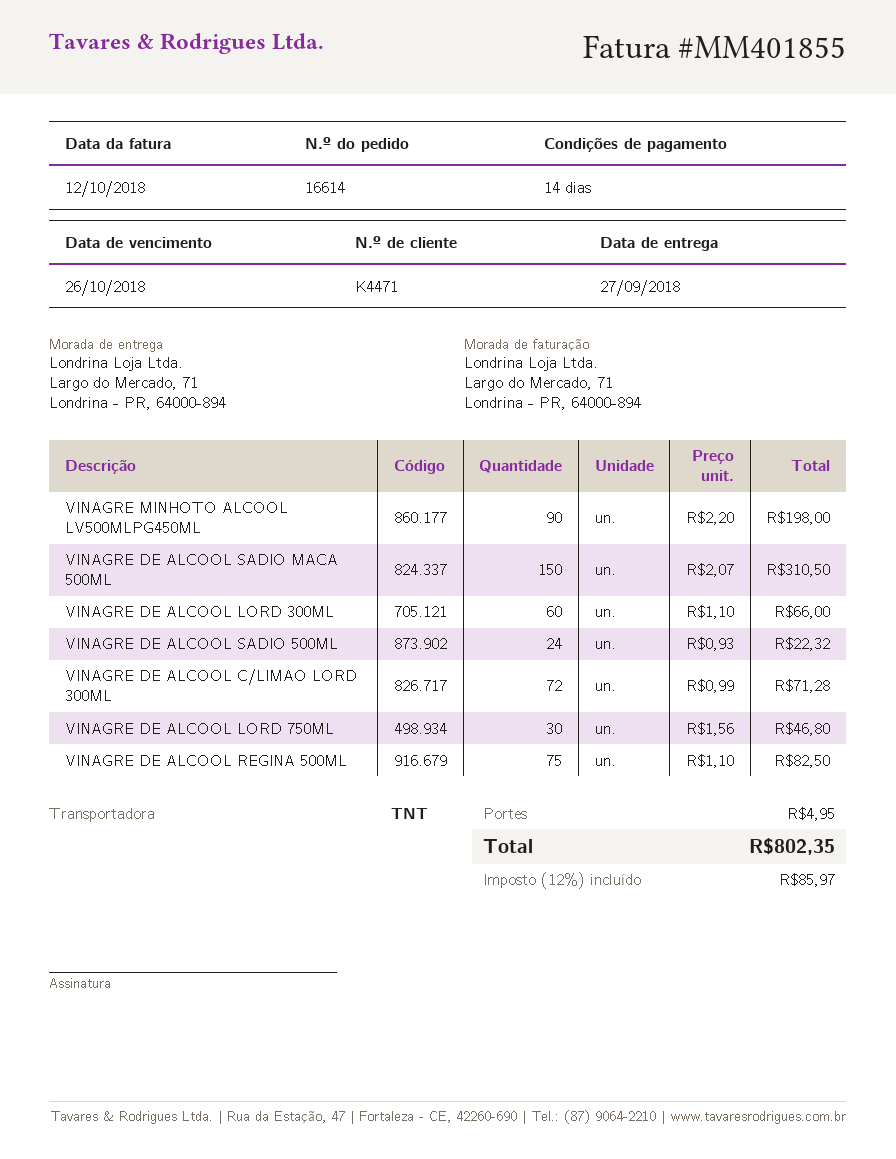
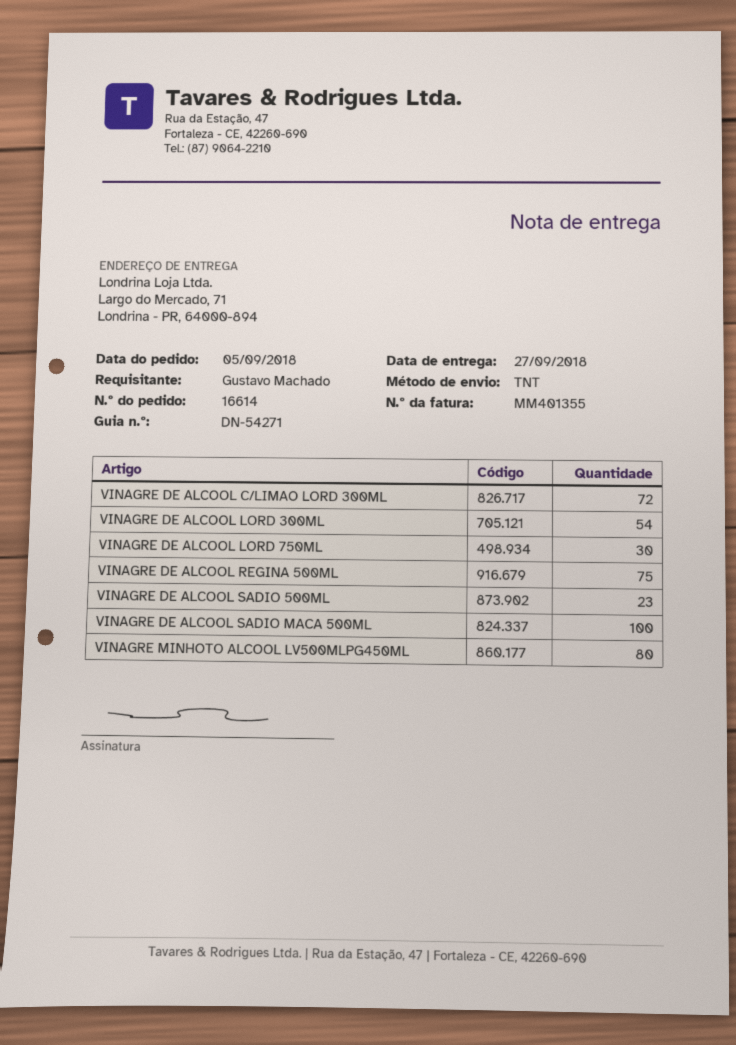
invoice number: MM401855 -> MM401355
VINAGRE MINHOTO ALCOOL LV500MLPG450ML: 90 -> 80
VINAGRE DE ALCOOL SADIO MACA 500ML: 150 -> 100
VINAGRE DE ALCOOL LORD 300ML: 60 -> 54
VINAGRE DE ALCOOL SADIO 500ML: 24 -> 23

